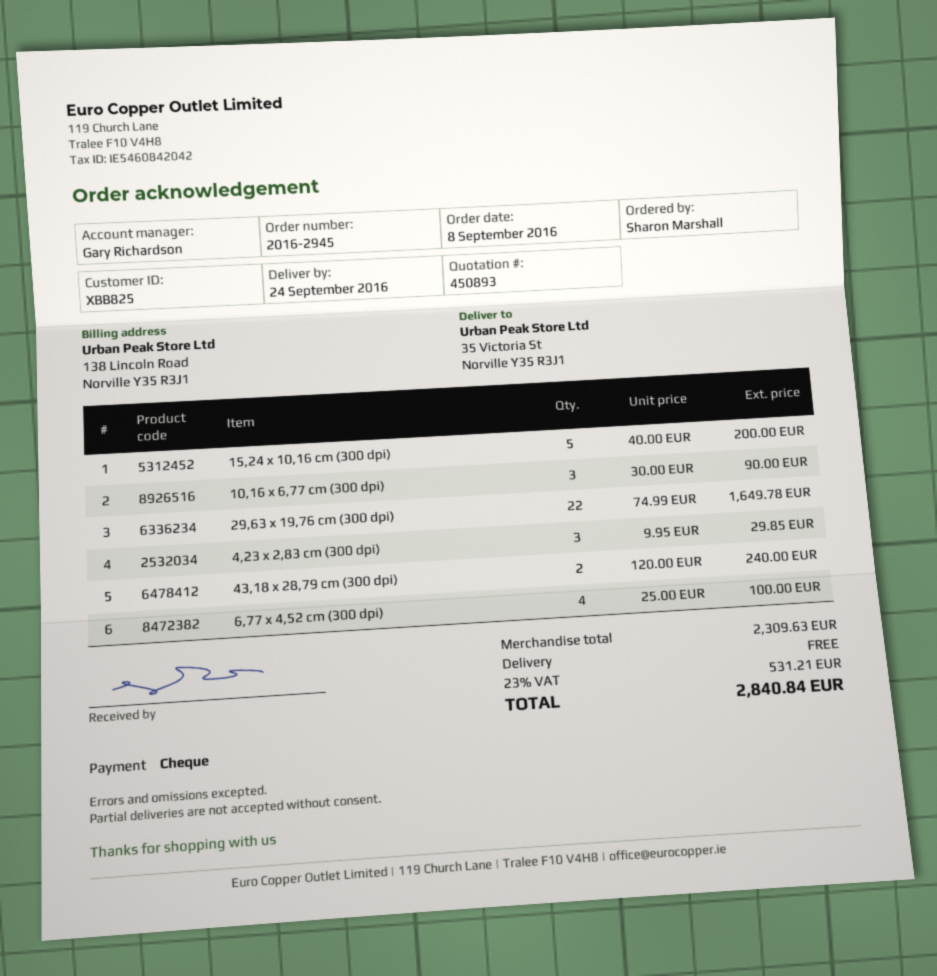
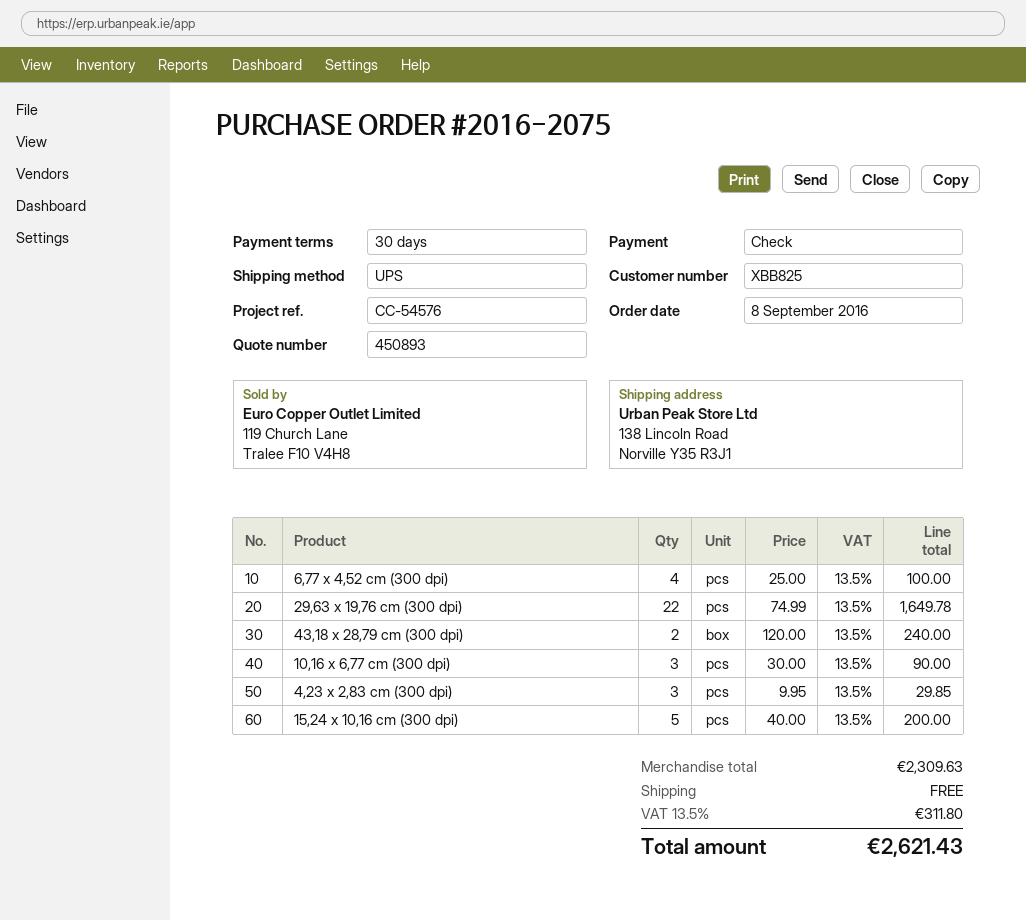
order number: 2016-2945 -> 2016-2075
ship to: 35 Victoria St, Norville Y35 R3J1 -> 138 Lincoln Road, Norville Y35 R3J1
tax: 23% = 531.21 -> 13.5% = 311.80
total: 2840.84 -> 2621.43

